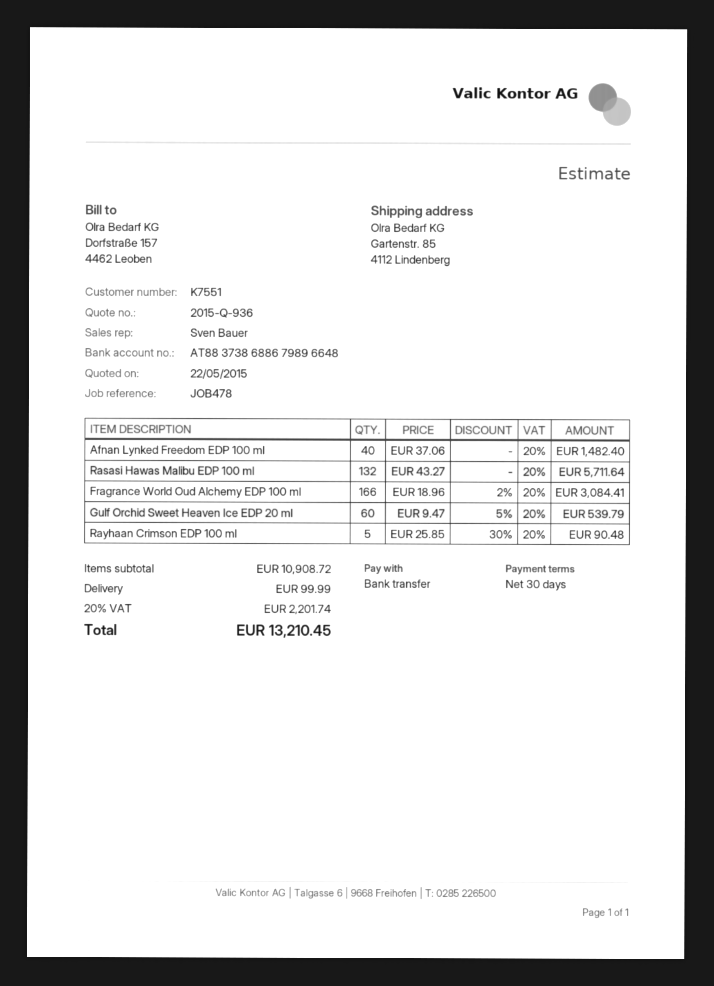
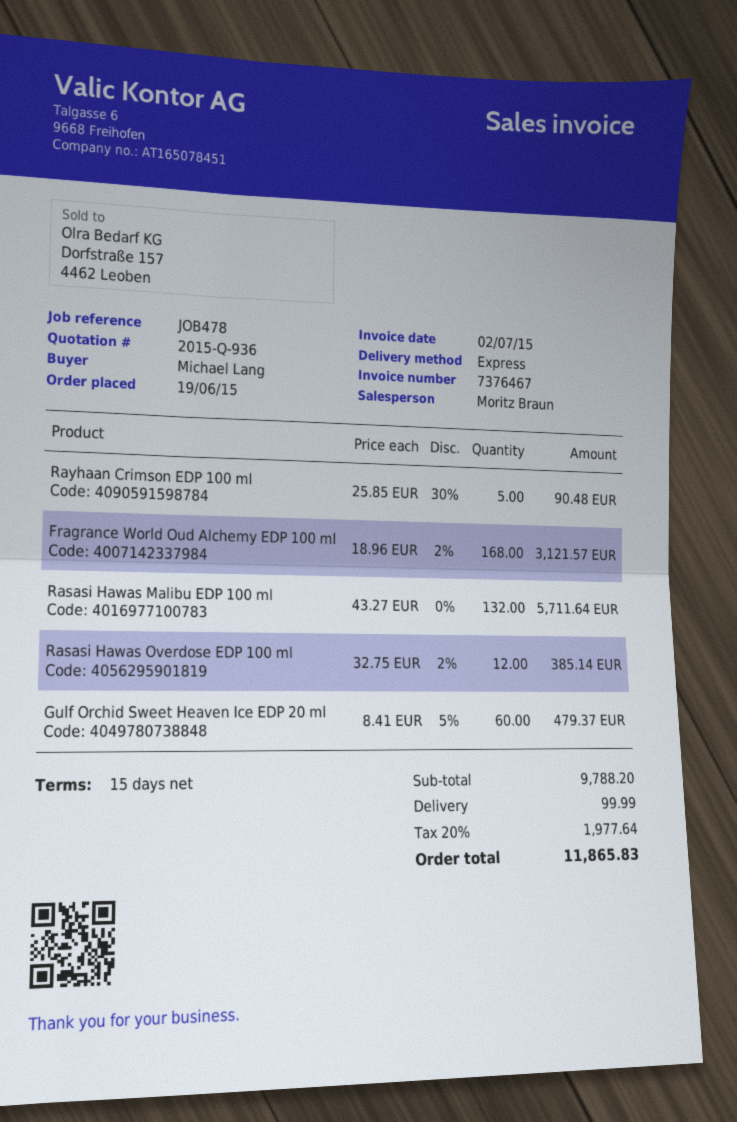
payment terms: 30 days -> 15 days
sales rep: Sven Bauer -> Moritz Braun
Afnan Lynked Freedom EDP 100 ml: 40 x 37.06 = 1482.40 -> none
Fragrance World Oud Alchemy EDP 100 ml: 166 x 18.96 - 2% = 3084.41 -> 168 x 18.96 - 2% = 3121.57
Gulf Orchid Sweet Heaven Ice EDP 20 ml: 60 x 9.47 - 5% = 539.79 -> 60 x 8.41 - 5% = 479.37
Rasasi Hawas Overdose EDP 100 ml: none -> 12 x 32.75 - 2% = 385.14
subtotal: 10908.72 -> 9788.20
tax: 20% = 2201.74 -> 20% = 1977.64
total: 13210.45 -> 11865.83

